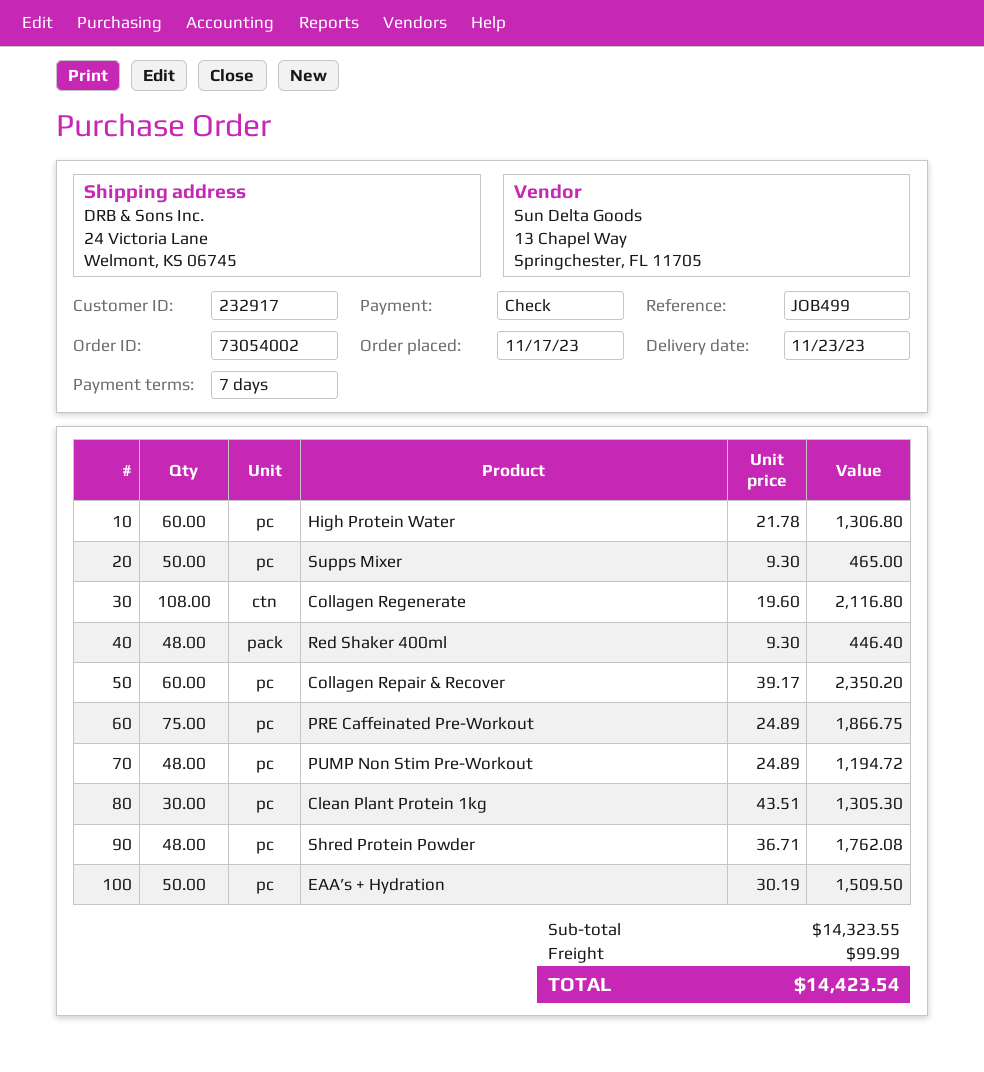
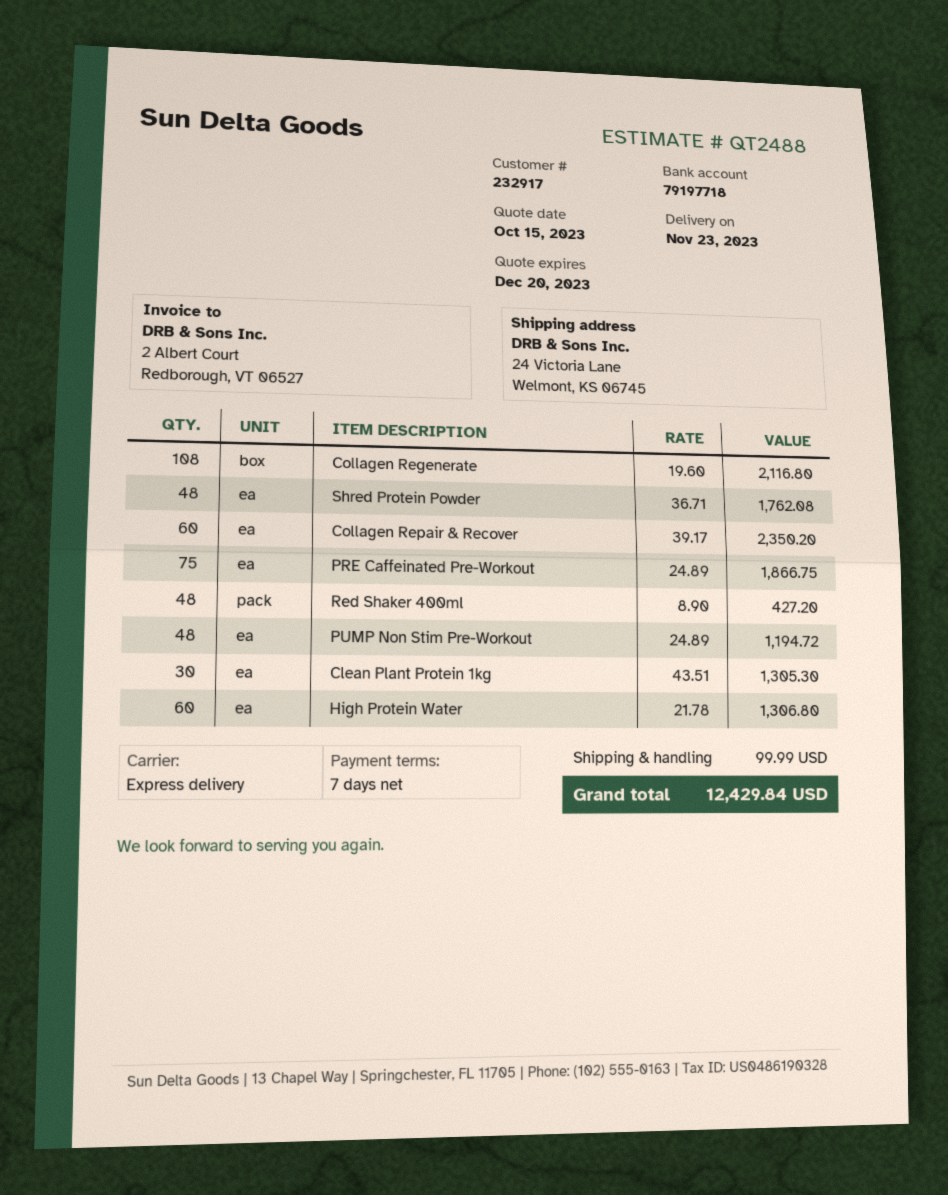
Supps Mixer: 50 x 9.30 = 465.00 -> none
Red Shaker 400ml: 48 x 9.30 = 446.40 -> 48 x 8.90 = 427.20
EAA’s + Hydration: 50 x 30.19 = 1509.50 -> none
total: 14423.54 -> 12429.84

